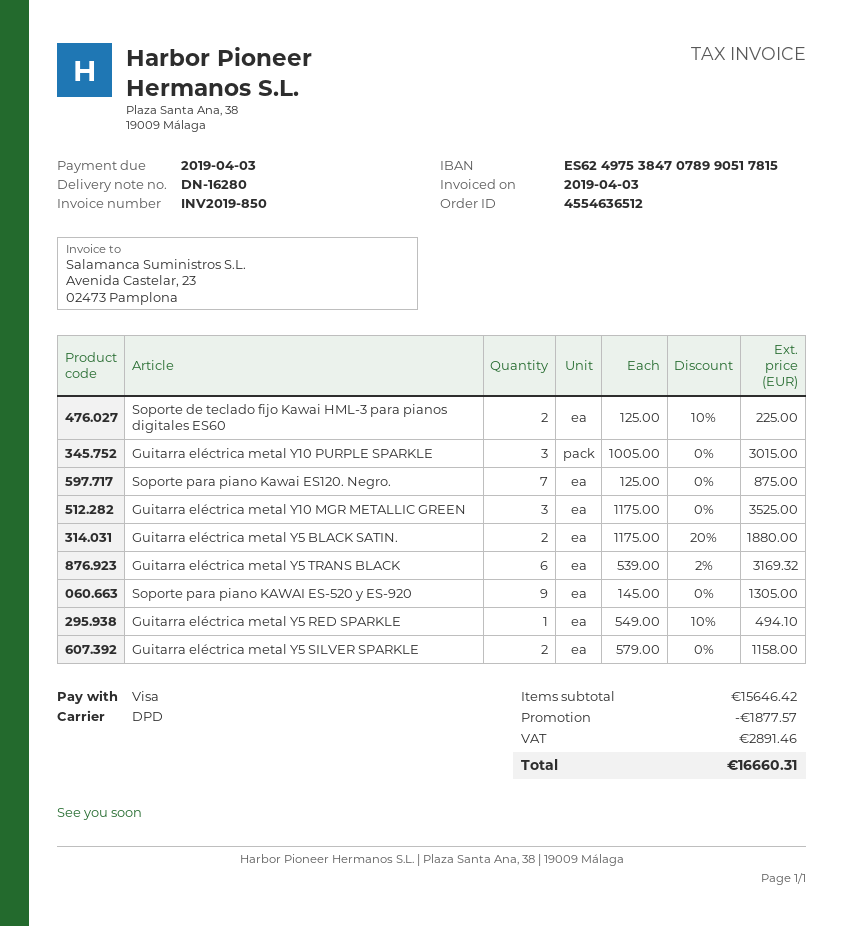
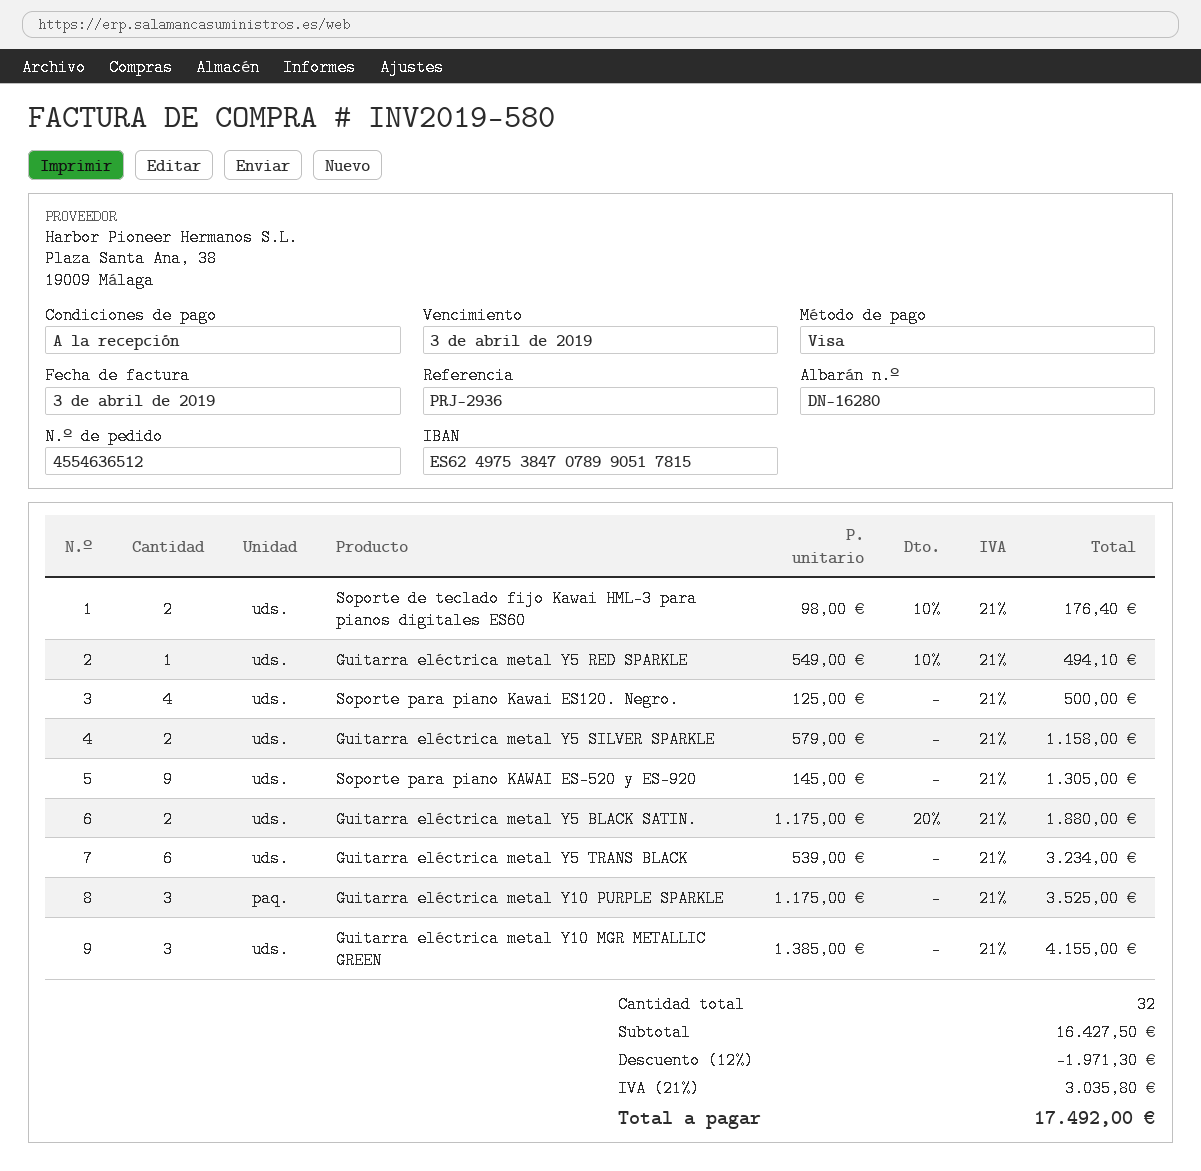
invoice number: INV2019-850 -> INV2019-580
Soporte de teclado fijo Kawai HML-3 para pianos digitales ES60: 2 x 125.00 - 10% = 225.00 -> 2 x 98.00 - 10% = 176.40
Guitarra eléctrica metal Y10 PURPLE SPARKLE: 3 x 1005.00 = 3015.00 -> 3 x 1175.00 = 3525.00
Soporte para piano Kawai ES120. Negro.: 7 x 125.00 = 875.00 -> 4 x 125.00 = 500.00
Guitarra eléctrica metal Y10 MGR METALLIC GREEN: 3 x 1175.00 = 3525.00 -> 3 x 1385.00 = 4155.00
Guitarra eléctrica metal Y5 TRANS BLACK: 6 x 539.00 - 2% = 3169.32 -> 6 x 539.00 = 3234.00
subtotal: 15646.42 -> 16427.50
discount: 1877.57 -> 1971.30
tax: 2891.46 -> 3035.80
total: 16660.31 -> 17492.00

